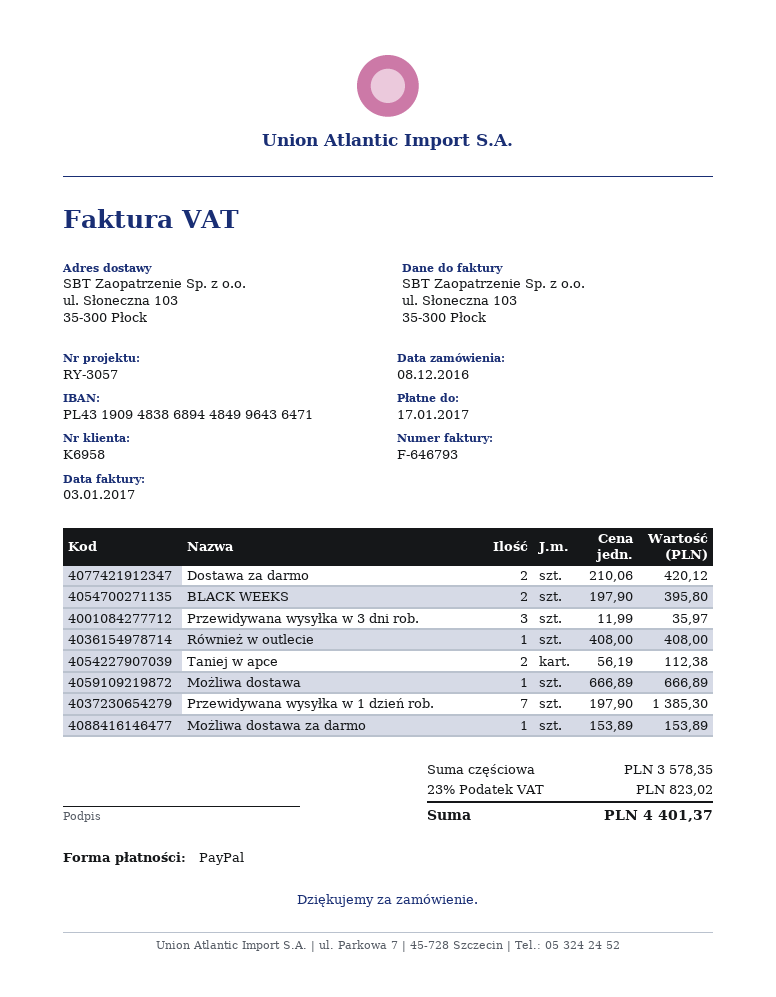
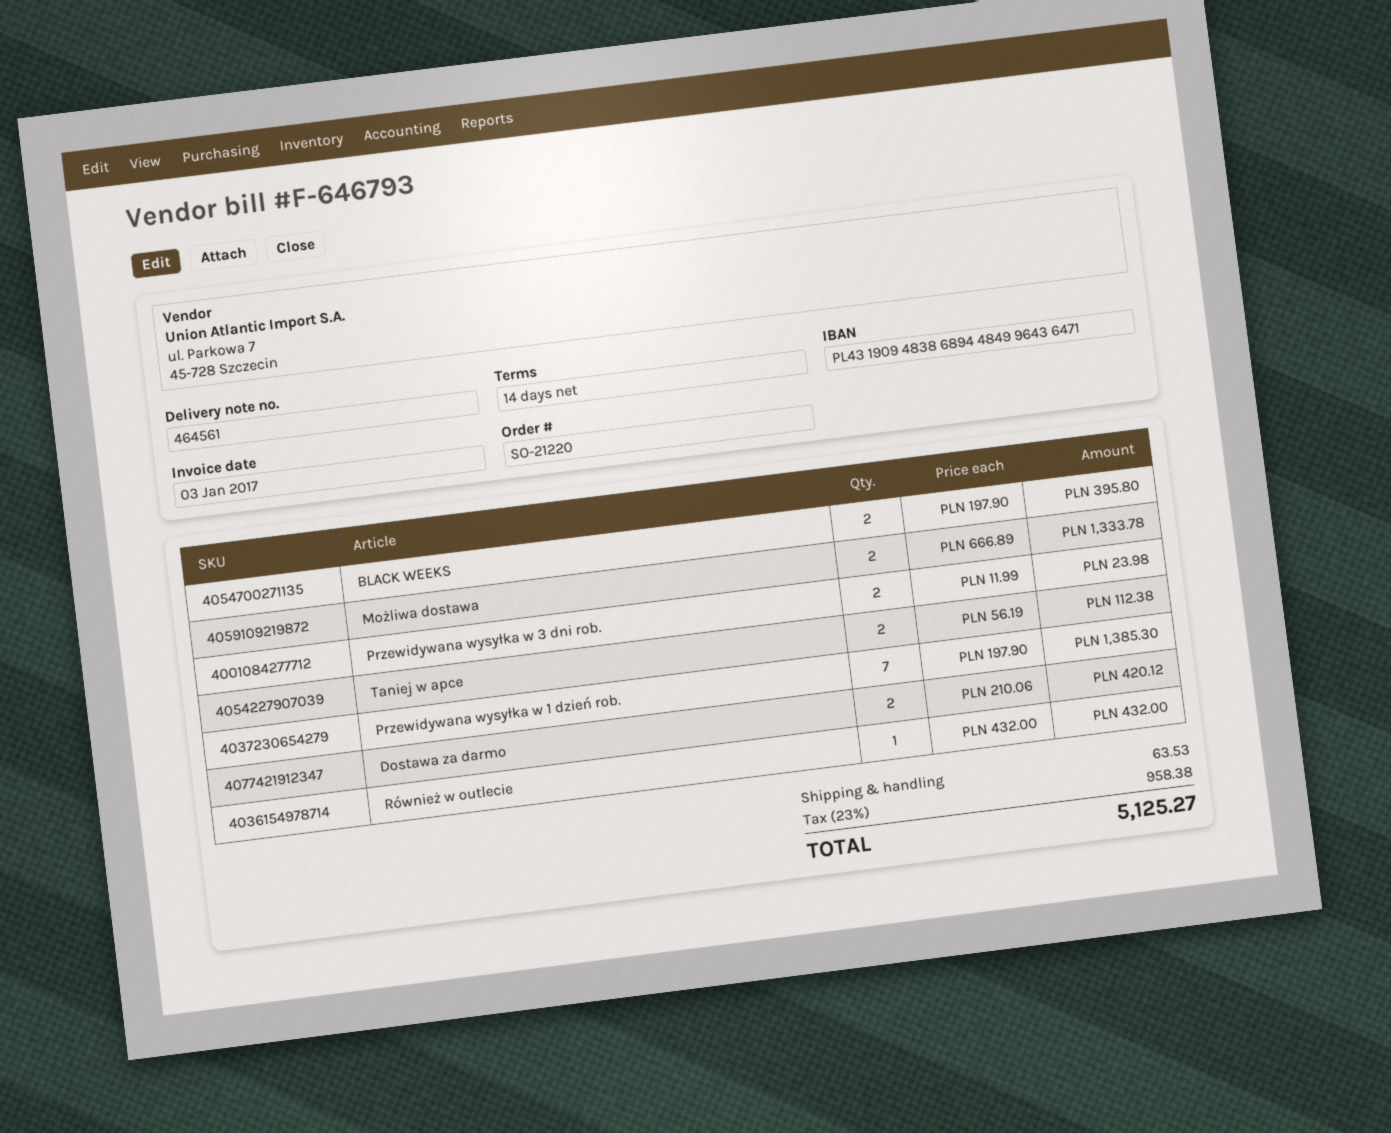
Przewidywana wysyłka w 3 dni rob.: 3 x 11.99 = 35.97 -> 2 x 11.99 = 23.98
Również w outlecie: 1 x 408.00 = 408.00 -> 1 x 432.00 = 432.00
Możliwa dostawa: 1 x 666.89 = 666.89 -> 2 x 666.89 = 1333.78
Możliwa dostawa za darmo: 1 x 153.89 = 153.89 -> none
shipping: none -> 63.53
tax: 23% = 823.02 -> 23% = 958.38
total: 4401.37 -> 5125.27

